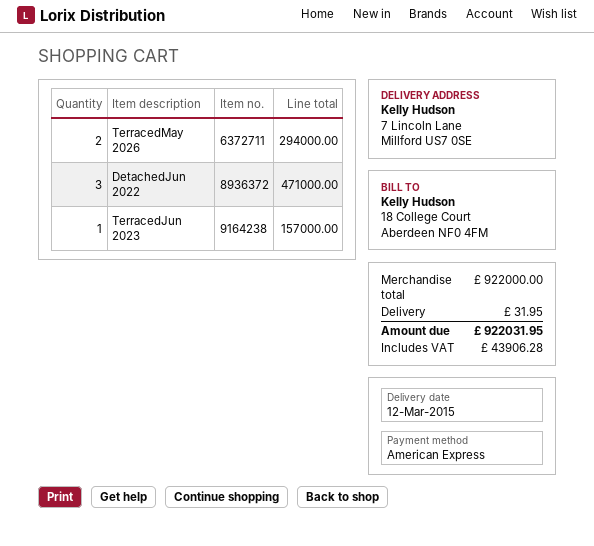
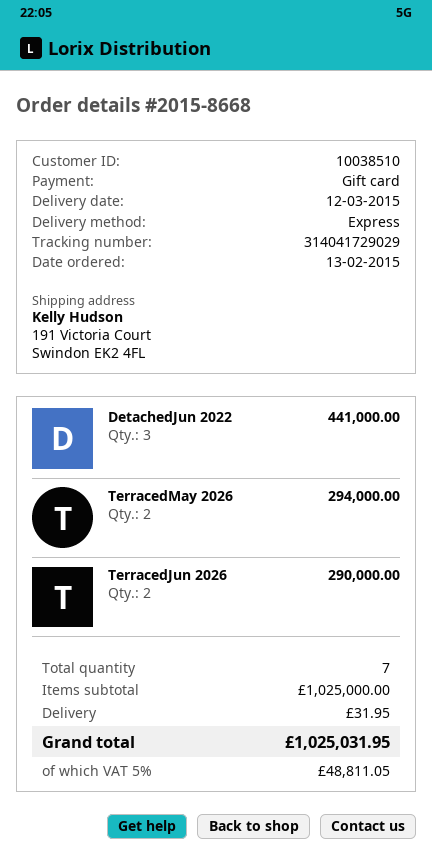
payment method: American Express -> gift card
ship to: 7 Lincoln Lane, Millford US7 0SE -> 191 Victoria Court, Swindon EK2 4FL
DetachedJun 2022: 3 for 471000.00 -> 3 for 441000.00
TerracedJun 2023: 1 for 157000.00 -> none
TerracedJun 2026: none -> 2 for 290000.00
subtotal: 922000.00 -> 1025000.00
tax: 43906.28 -> 48811.05
total: 922031.95 -> 1025031.95

